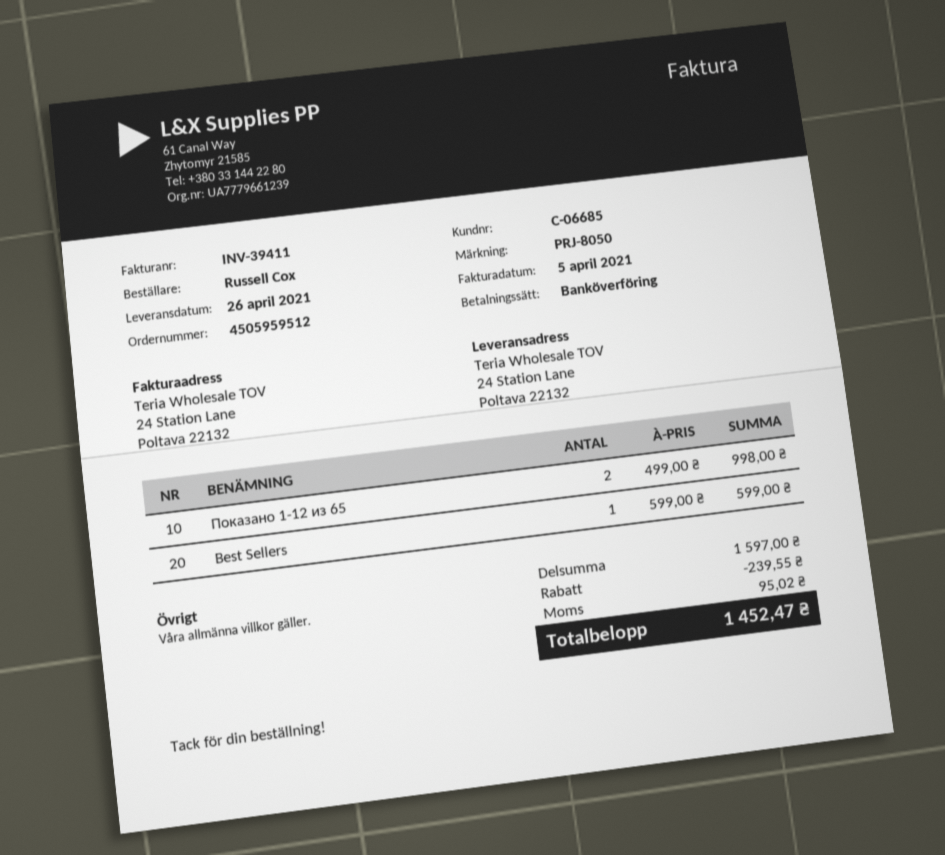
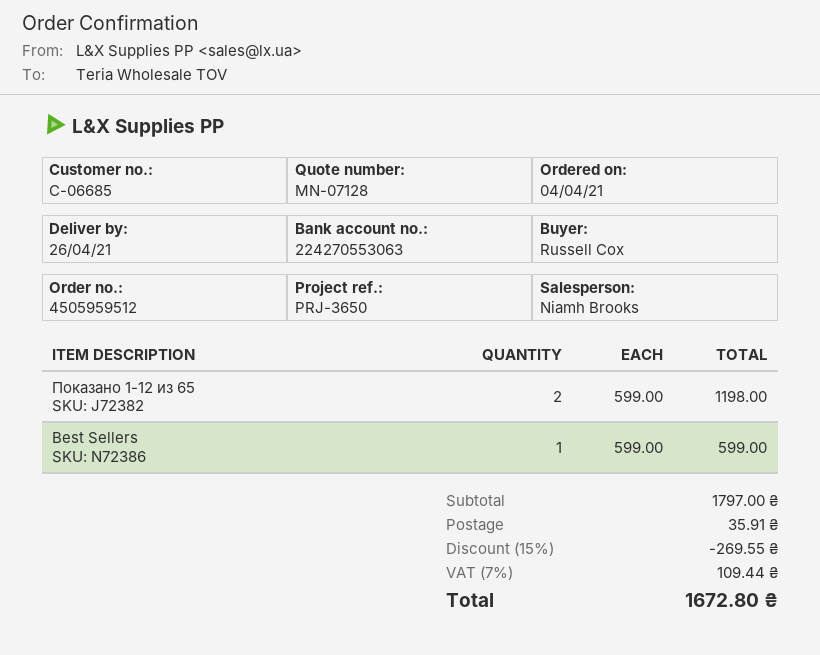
reference: PRJ-8050 -> PRJ-3650
Показано 1-12 из 65: 2 x 499.00 = 998.00 -> 2 x 599.00 = 1198.00
subtotal: 1597.00 -> 1797.00
discount: 239.55 -> 269.55
shipping: none -> 35.91
tax: 95.02 -> 109.44
total: 1452.47 -> 1672.80

